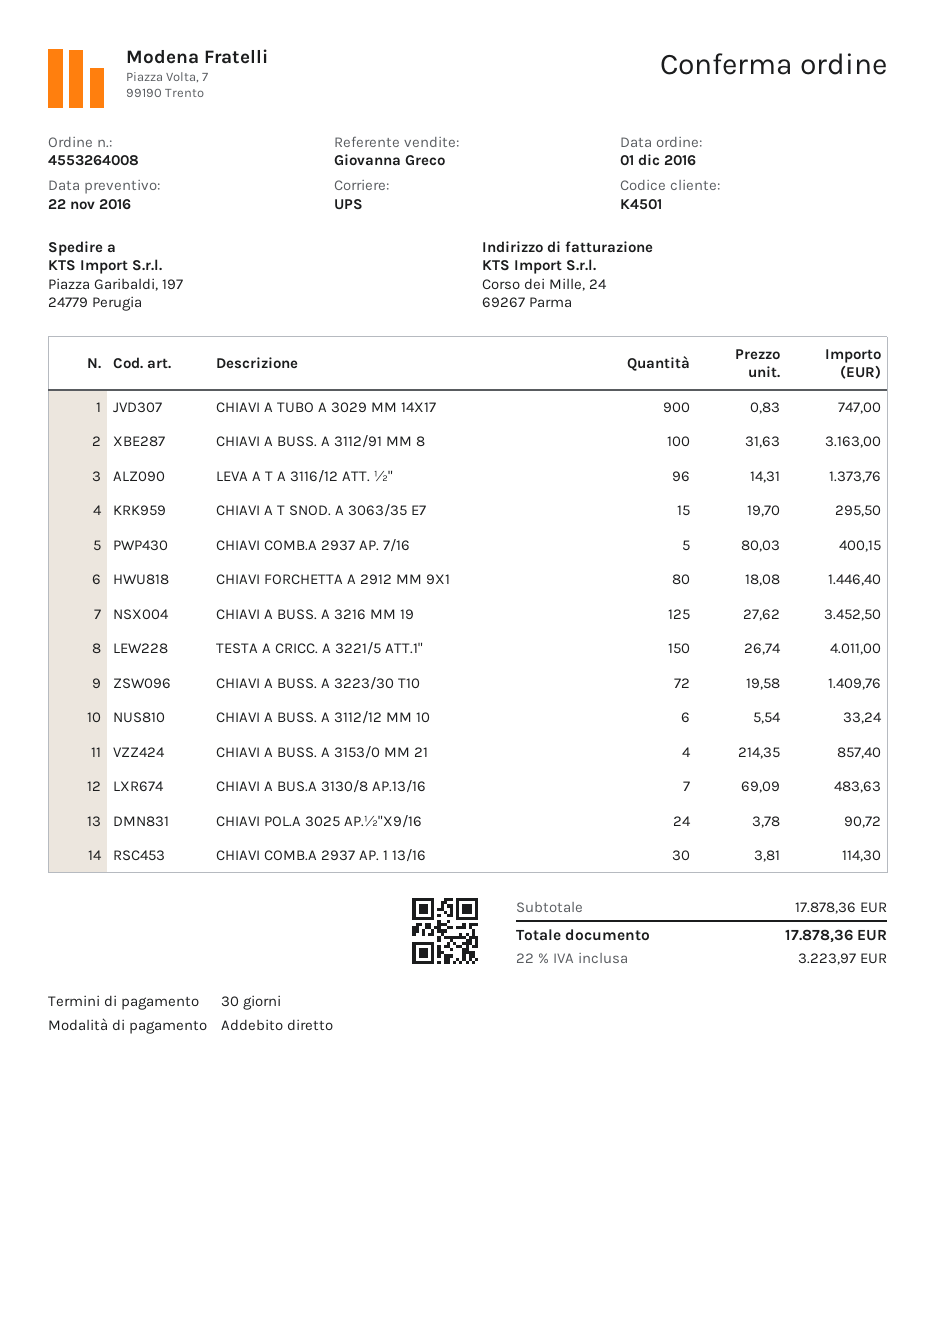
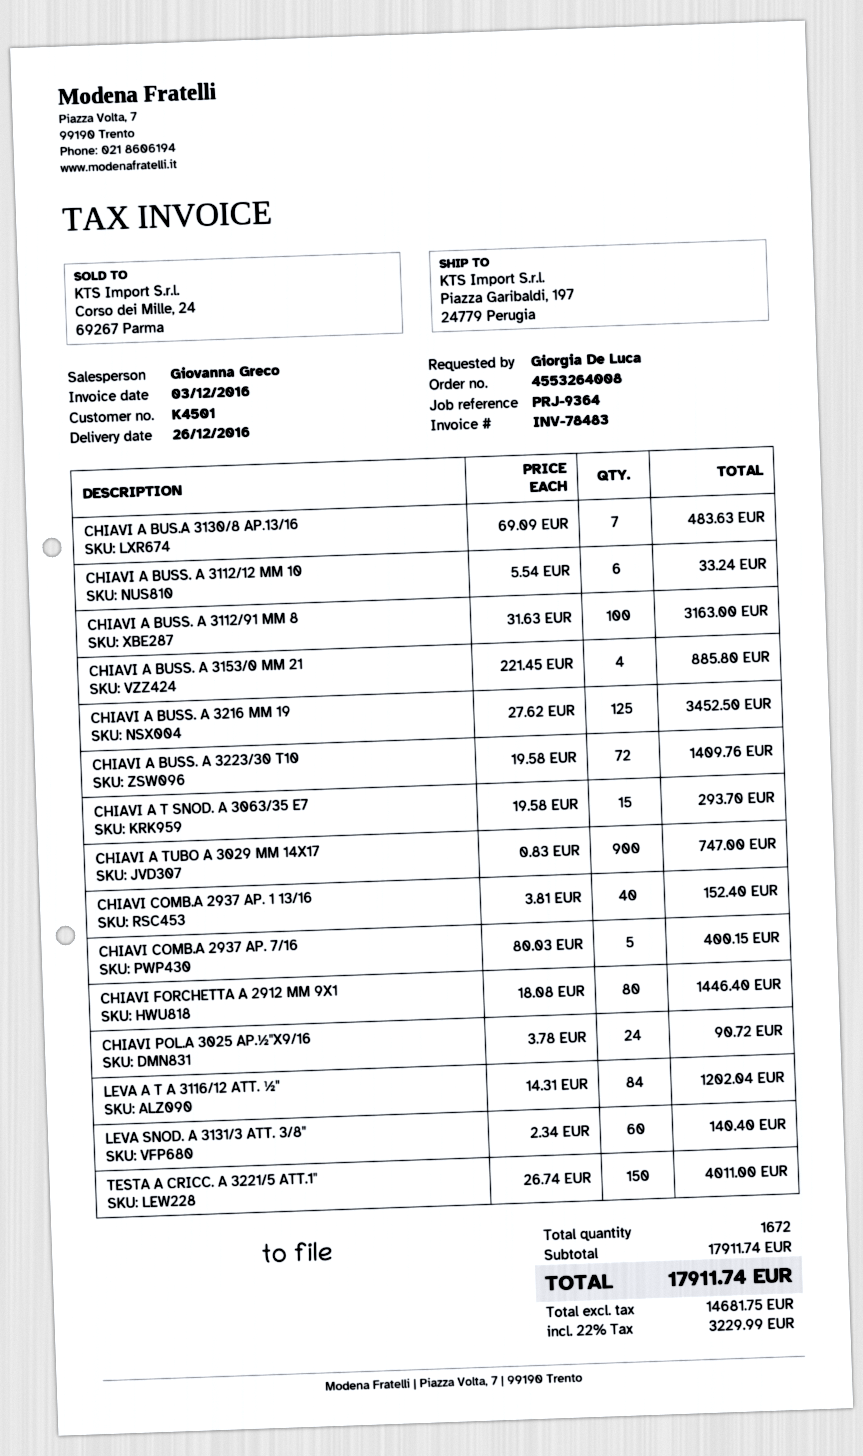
LEVA A T A 3116/12 ATT. ½": 96 x 14.31 = 1373.76 -> 84 x 14.31 = 1202.04
CHIAVI A T SNOD. A 3063/35 E7: 15 x 19.70 = 295.50 -> 15 x 19.58 = 293.70
CHIAVI A BUSS. A 3153/0 MM 21: 4 x 214.35 = 857.40 -> 4 x 221.45 = 885.80
CHIAVI COMB.A 2937 AP. 1 13/16: 30 x 3.81 = 114.30 -> 40 x 3.81 = 152.40
LEVA SNOD. A 3131/3 ATT. 3/8": none -> 60 x 2.34 = 140.40
subtotal: 17878.36 -> 17911.74
tax: 22% = 3223.97 -> 22% = 3229.99
total: 17878.36 -> 17911.74

